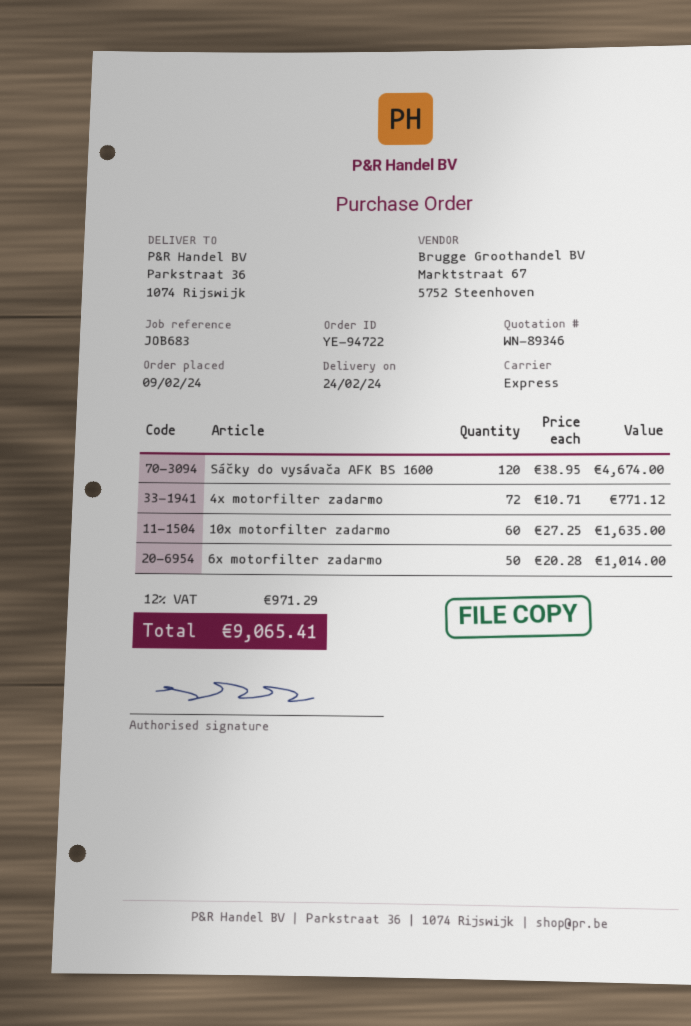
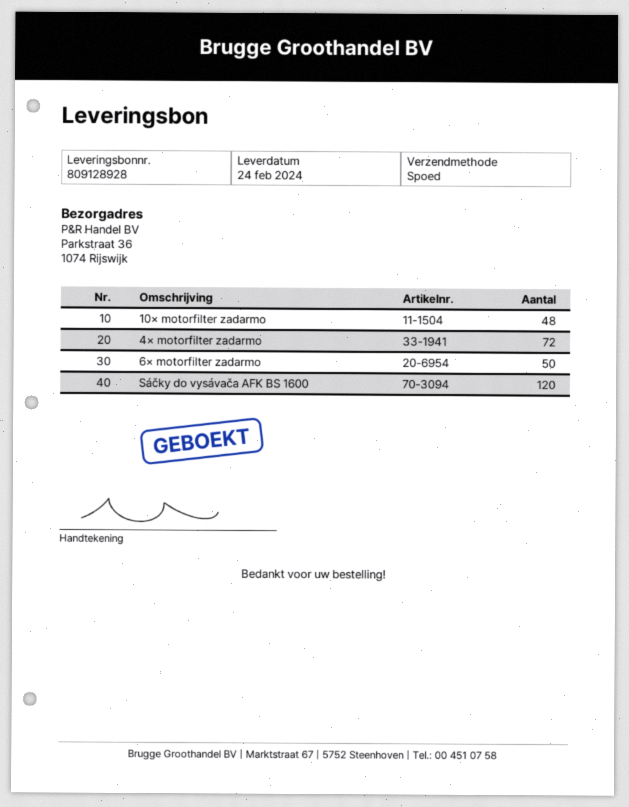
10× motorfilter zadarmo: 60 -> 48

